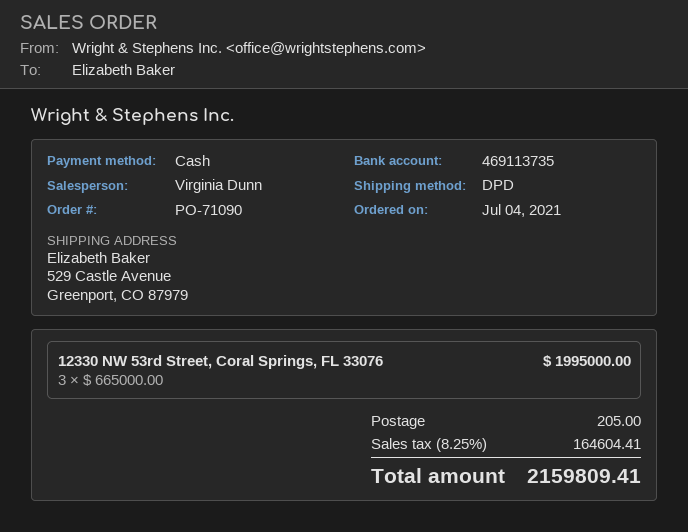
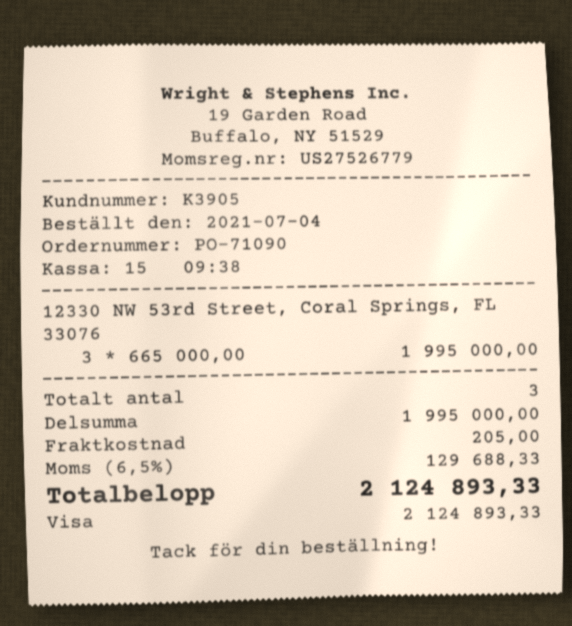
payment method: cash -> Visa
tax: 8.25% = 164604.41 -> 6.5% = 129688.33
total: 2159809.41 -> 2124893.33

